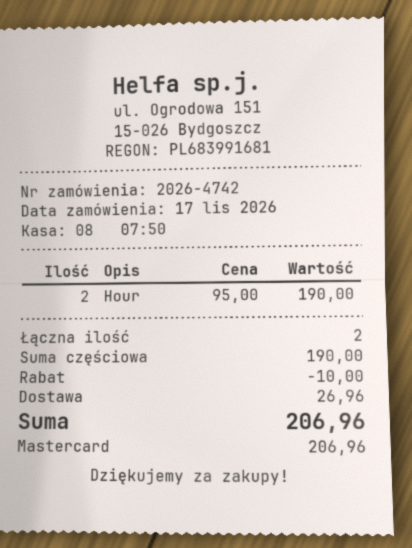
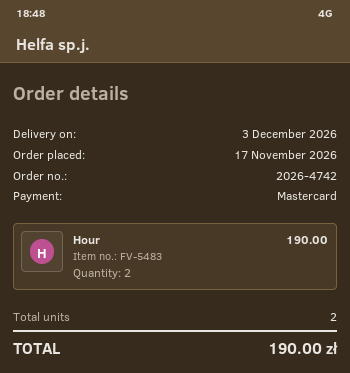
discount: 10.00 -> none
shipping: 26.96 -> none
total: 206.96 -> 190.00

